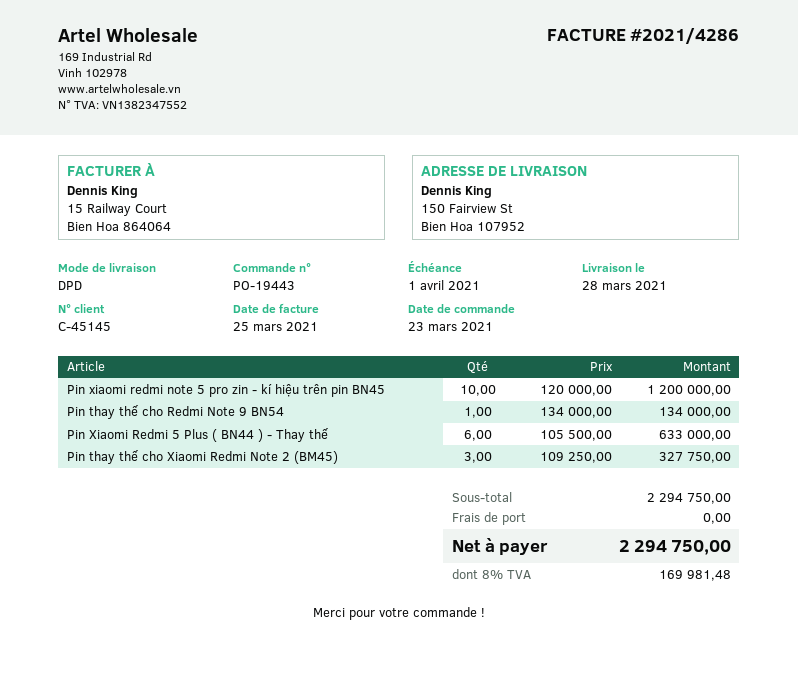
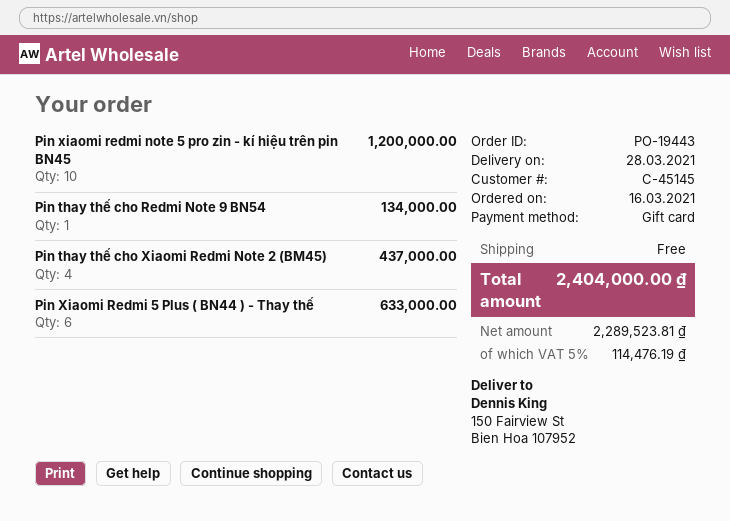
order date: 2021-03-23 -> 2021-03-16
Pin thay thế cho Xiaomi Redmi Note 2 (BM45): 3 for 327750.00 -> 4 for 437000.00
tax: 8% = 169981.48 -> 5% = 114476.19
total: 2294750.00 -> 2404000.00

